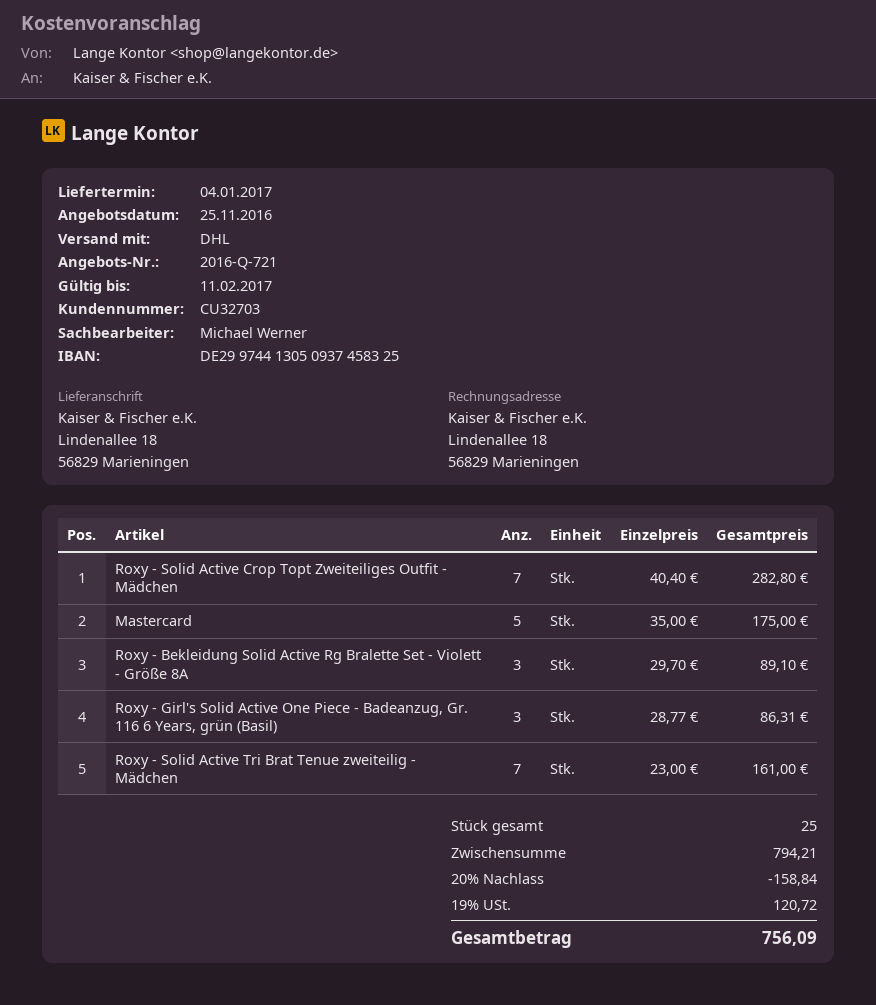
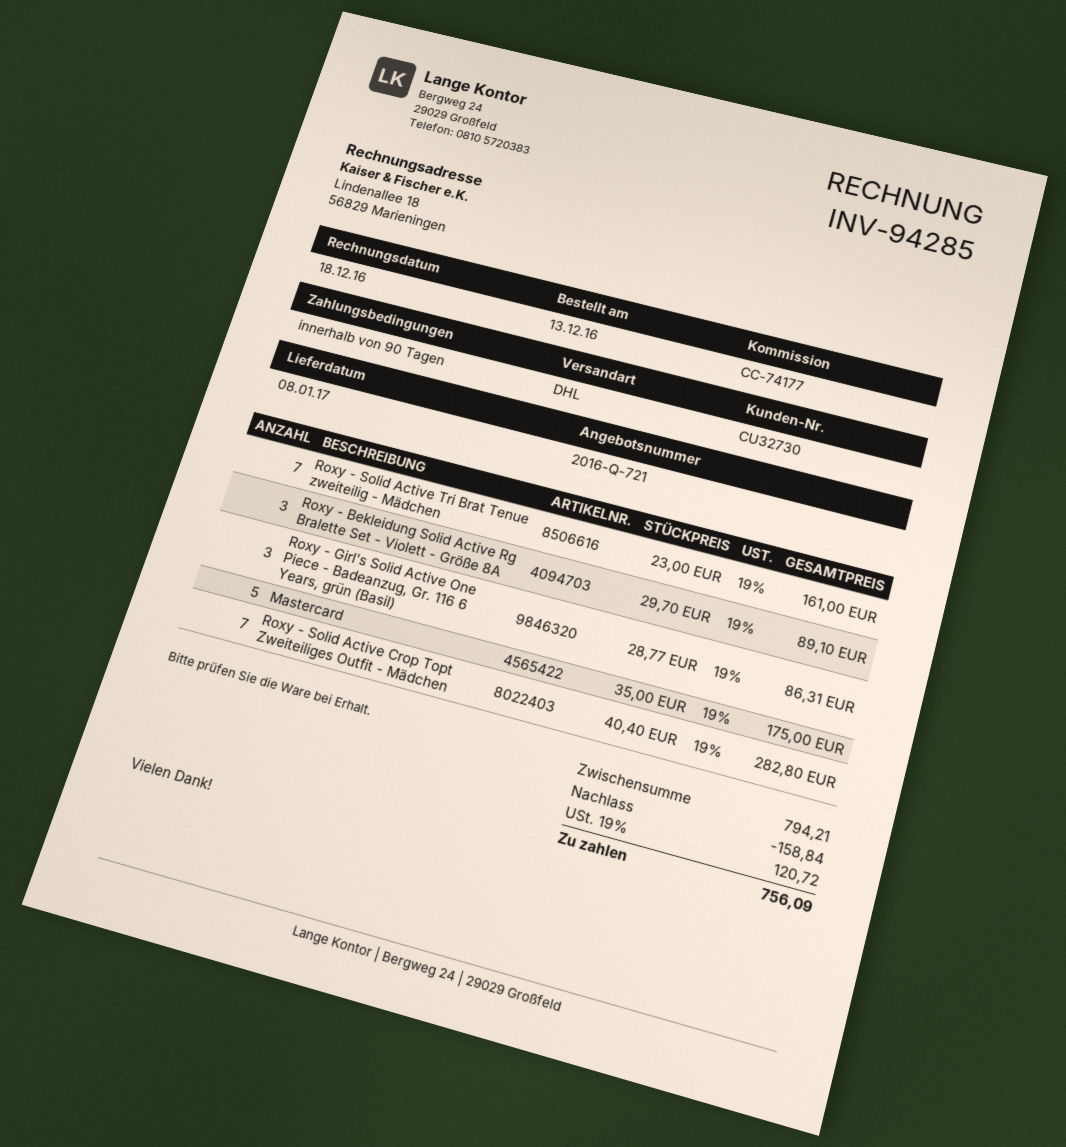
delivery date: 2017-01-04 -> 2017-01-08
customer number: CU32703 -> CU32730

